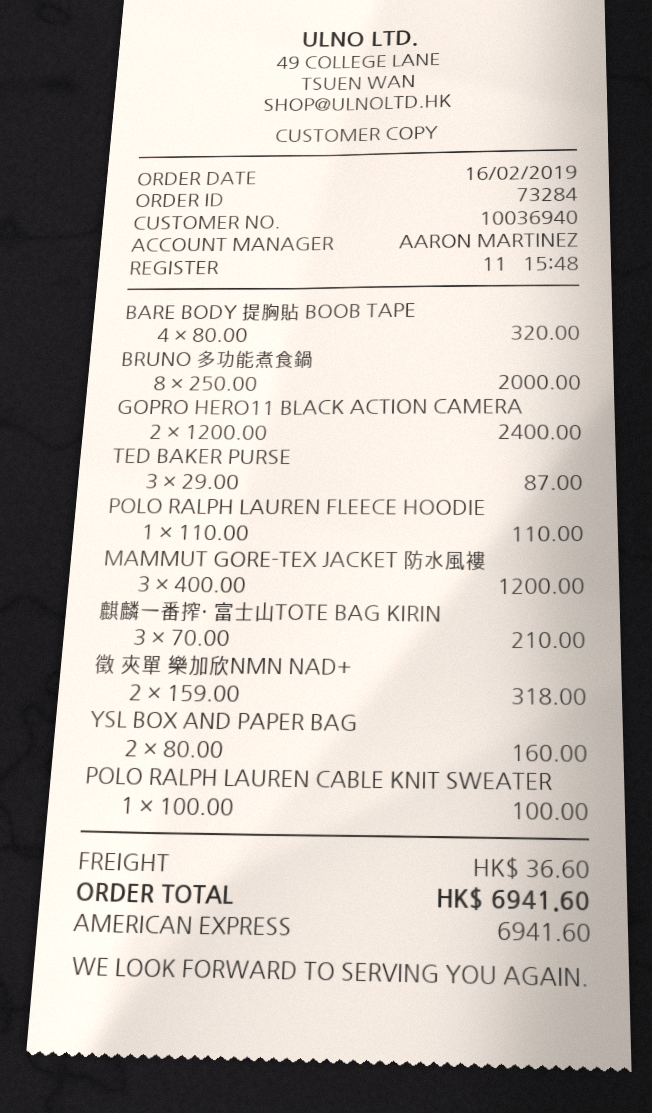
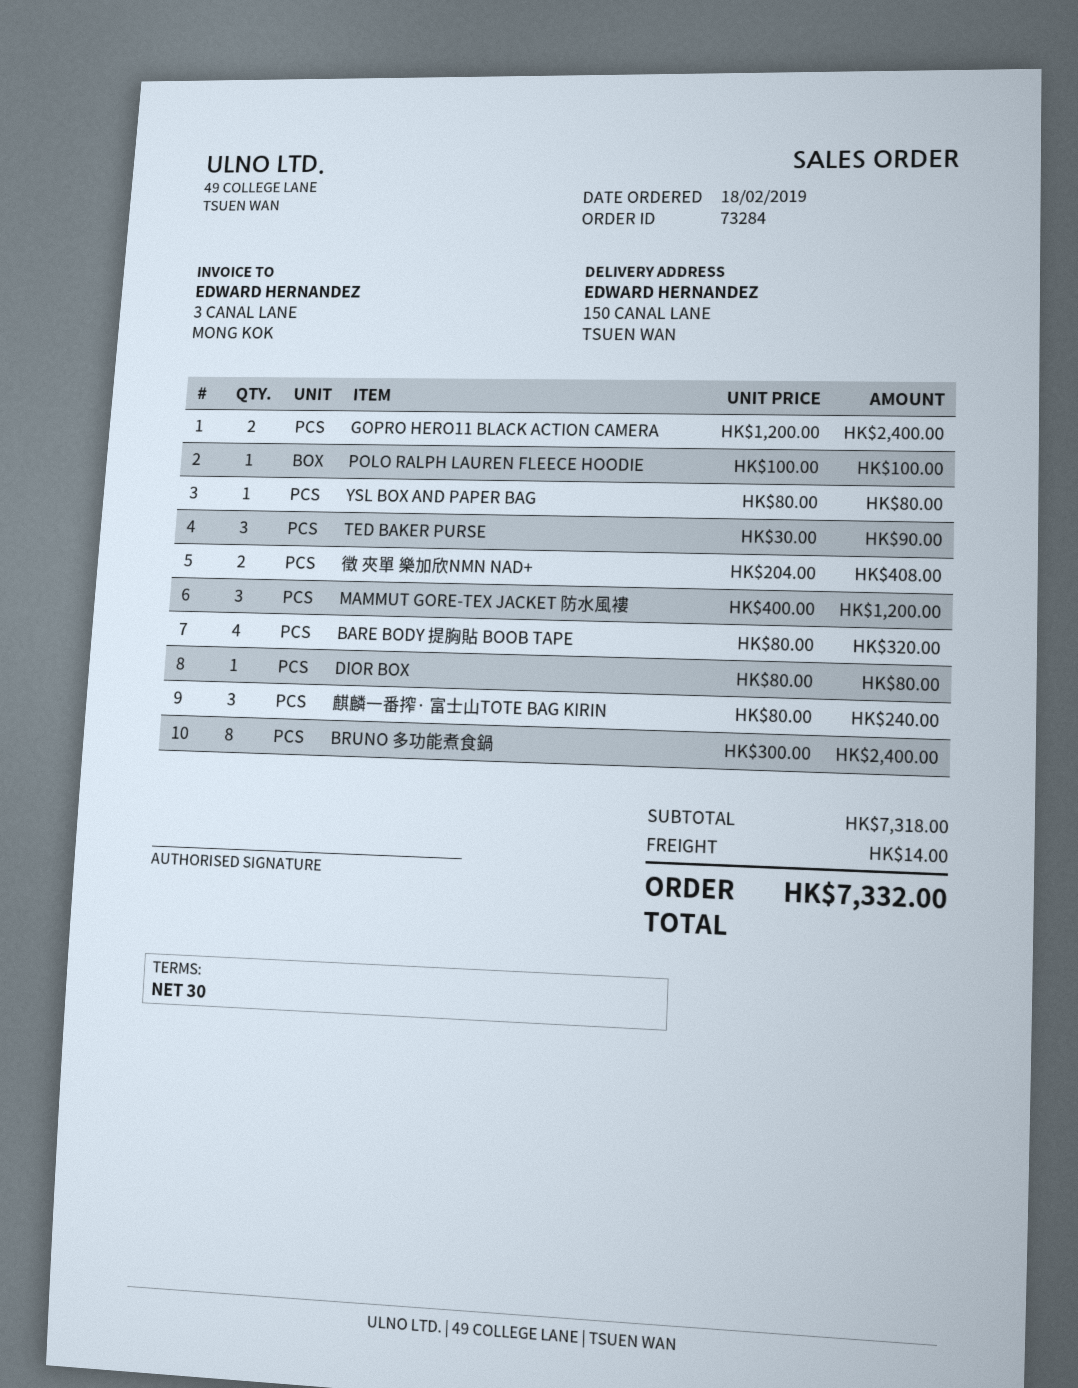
order date: 2019-02-16 -> 2019-02-18
BRUNO 多功能煮食鍋: 8 x 250.00 = 2000.00 -> 8 x 300.00 = 2400.00
TED BAKER PURSE: 3 x 29.00 = 87.00 -> 3 x 30.00 = 90.00
POLO RALPH LAUREN FLEECE HOODIE: 1 x 110.00 = 110.00 -> 1 x 100.00 = 100.00
麒麟一番搾· 富士山TOTE BAG KIRIN: 3 x 70.00 = 210.00 -> 3 x 80.00 = 240.00
徵 夾單 樂加欣NMN NAD+: 2 x 159.00 = 318.00 -> 2 x 204.00 = 408.00
YSL BOX AND PAPER BAG: 2 x 80.00 = 160.00 -> 1 x 80.00 = 80.00
POLO RALPH LAUREN CABLE KNIT SWEATER: 1 x 100.00 = 100.00 -> none
DIOR BOX: none -> 1 x 80.00 = 80.00
shipping: 36.60 -> 14.00
total: 6941.60 -> 7332.00

